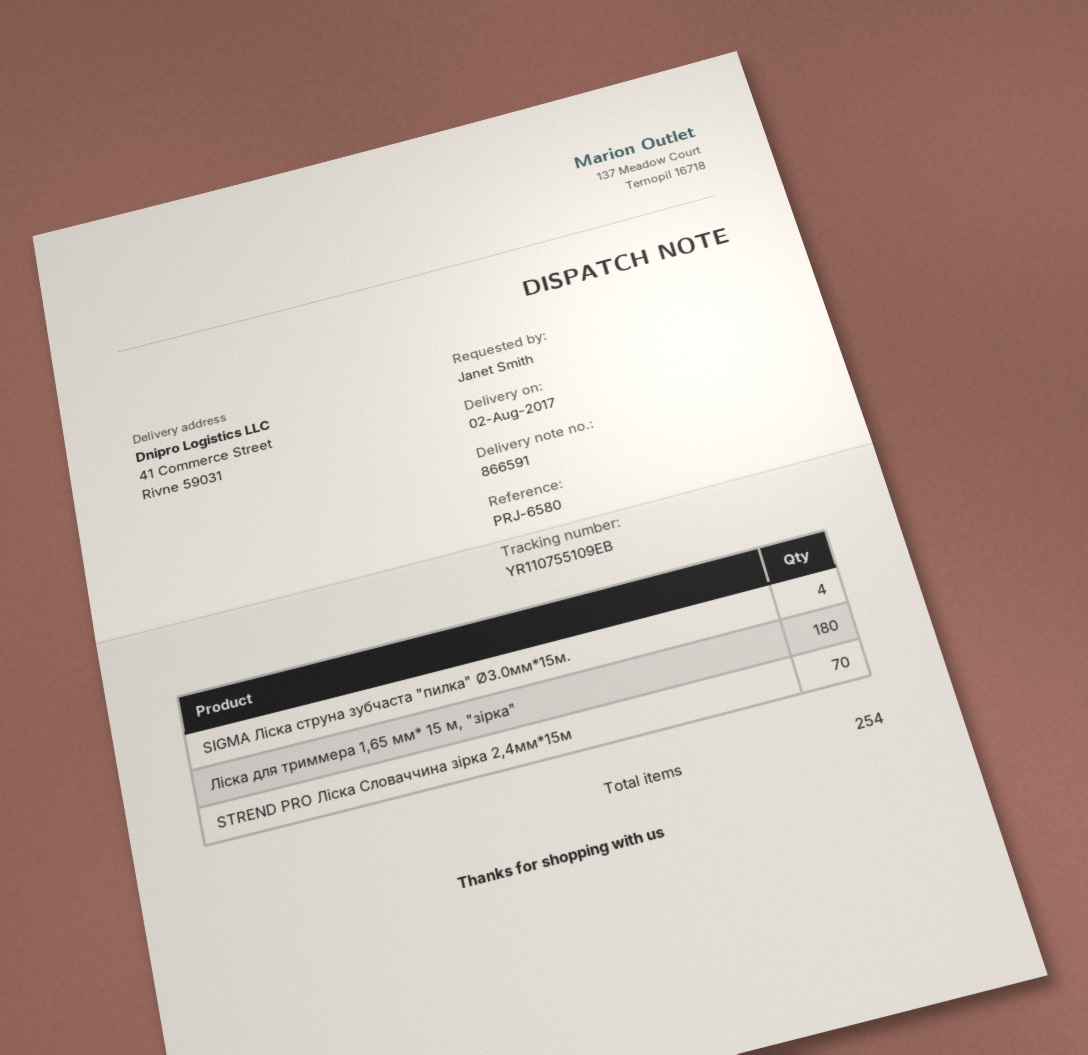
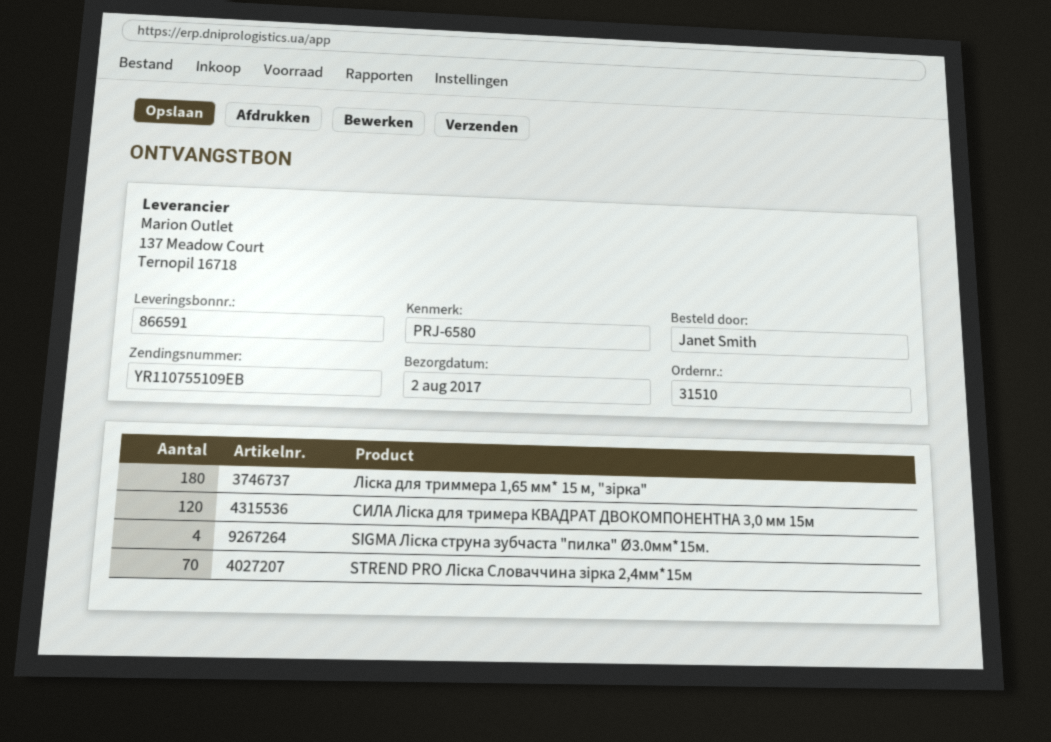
СИЛА Ліска для тримера КВАДРАТ ДВОКОМПОНЕНТНА 3,0 мм 15м: none -> 120

